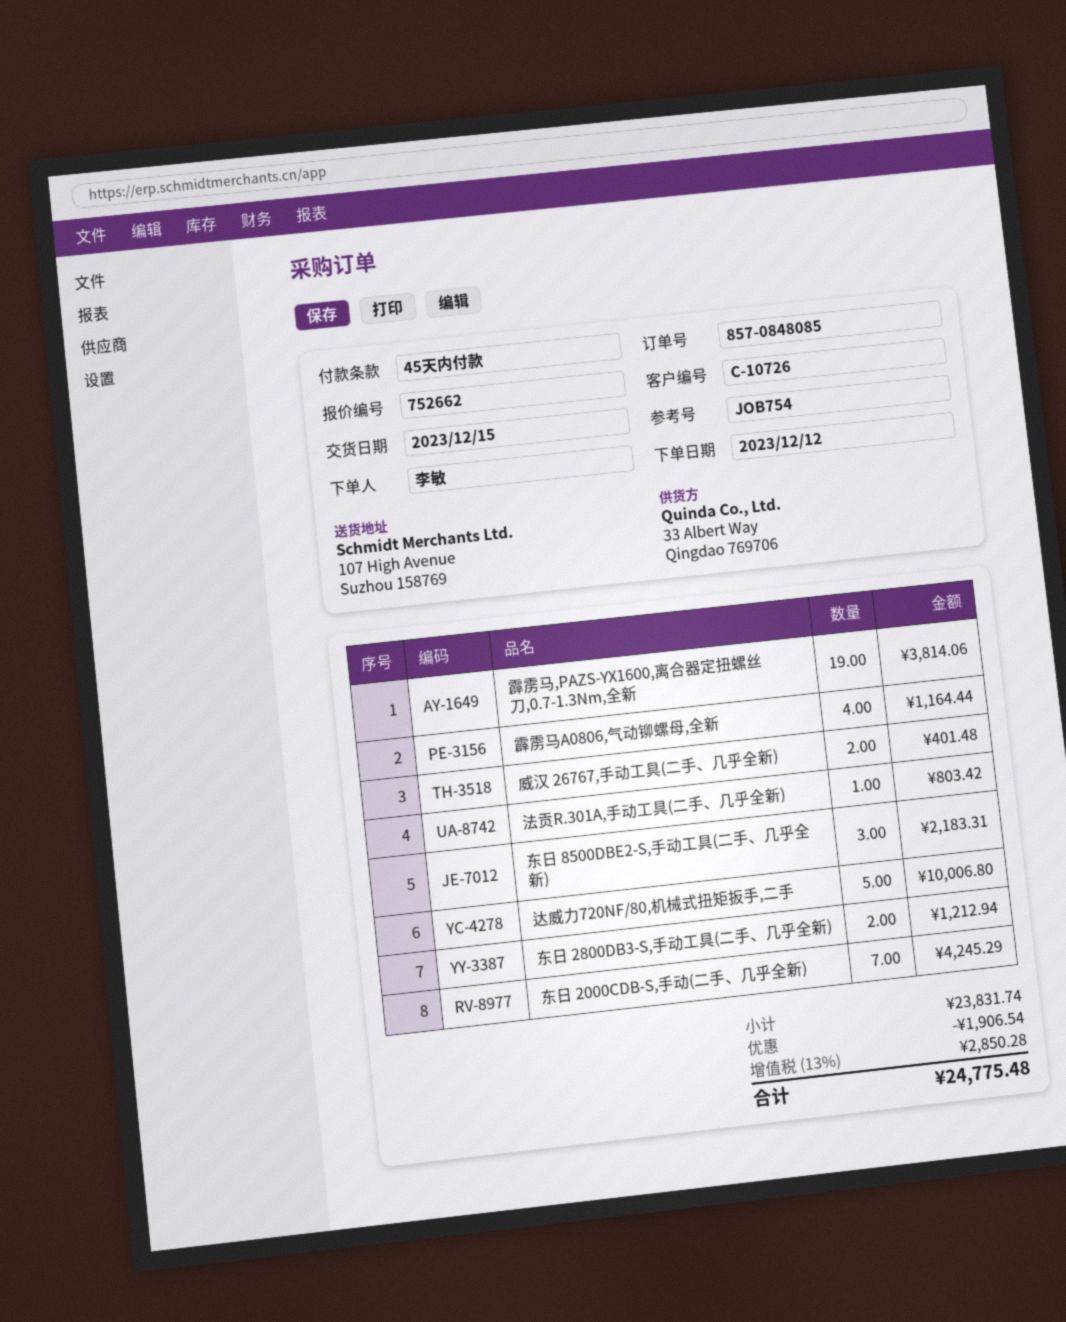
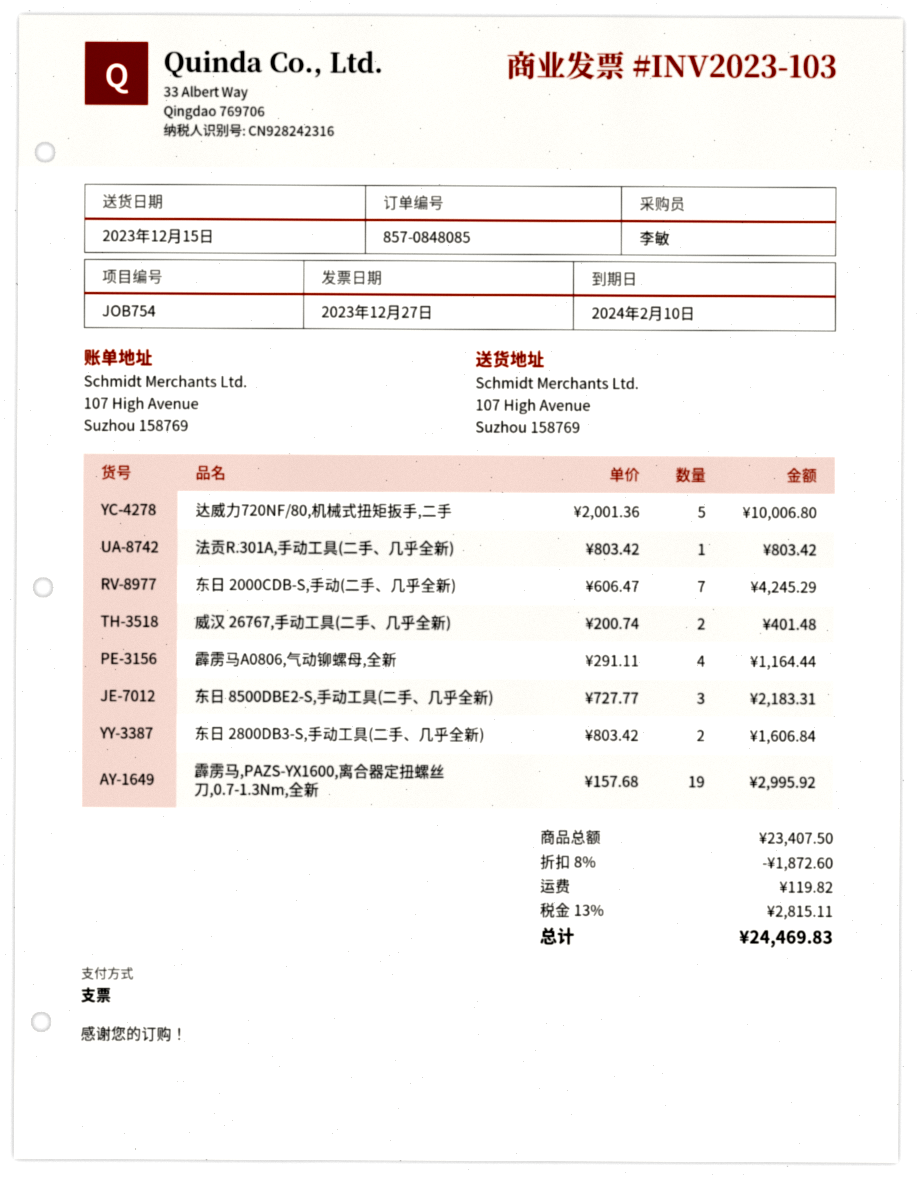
霹雳马,PAZS-YX1600,离合器定扭螺丝刀,0.7-1.3Nm,全新: 19 for 3814.06 -> 19 for 2995.92
东日 2800DB3-S,手动工具(二手、几乎全新): 2 for 1212.94 -> 2 for 1606.84
subtotal: 23831.74 -> 23407.50
discount: 1906.54 -> 1872.60
shipping: none -> 119.82
tax: 13% = 2850.28 -> 13% = 2815.11
total: 24775.48 -> 24469.83

